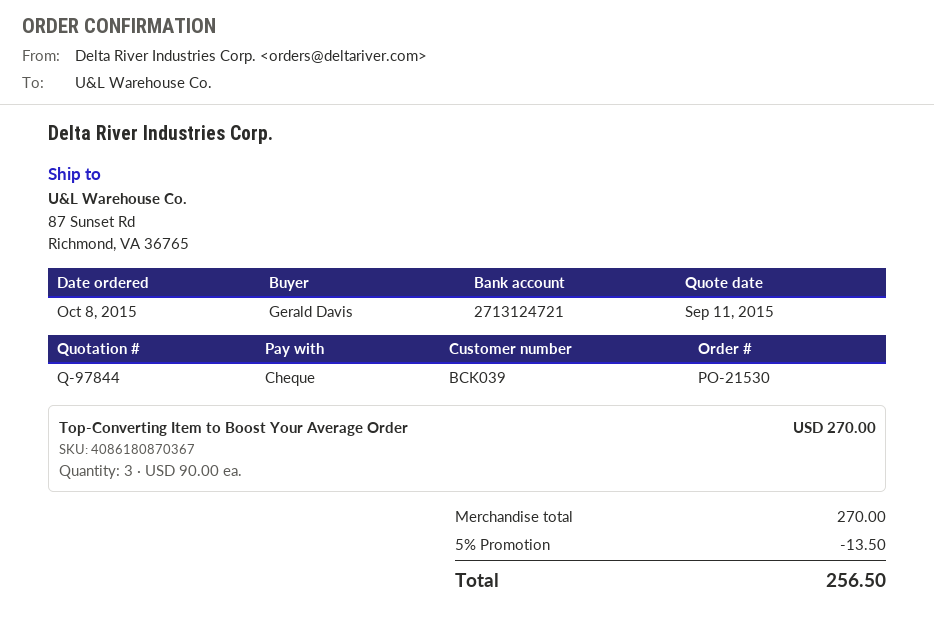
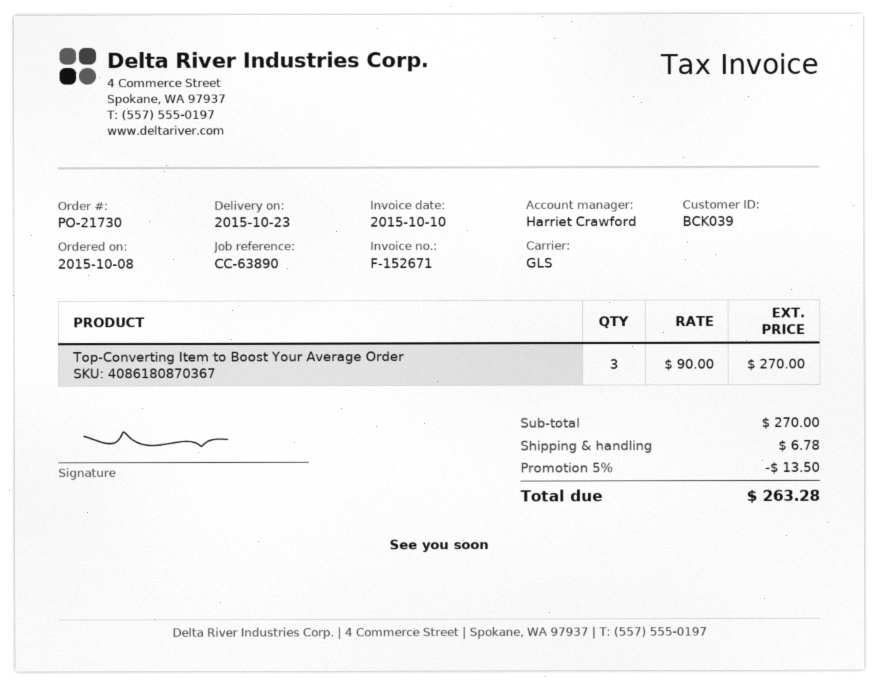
order number: PO-21530 -> PO-21730
shipping: none -> 6.78
total: 256.50 -> 263.28

